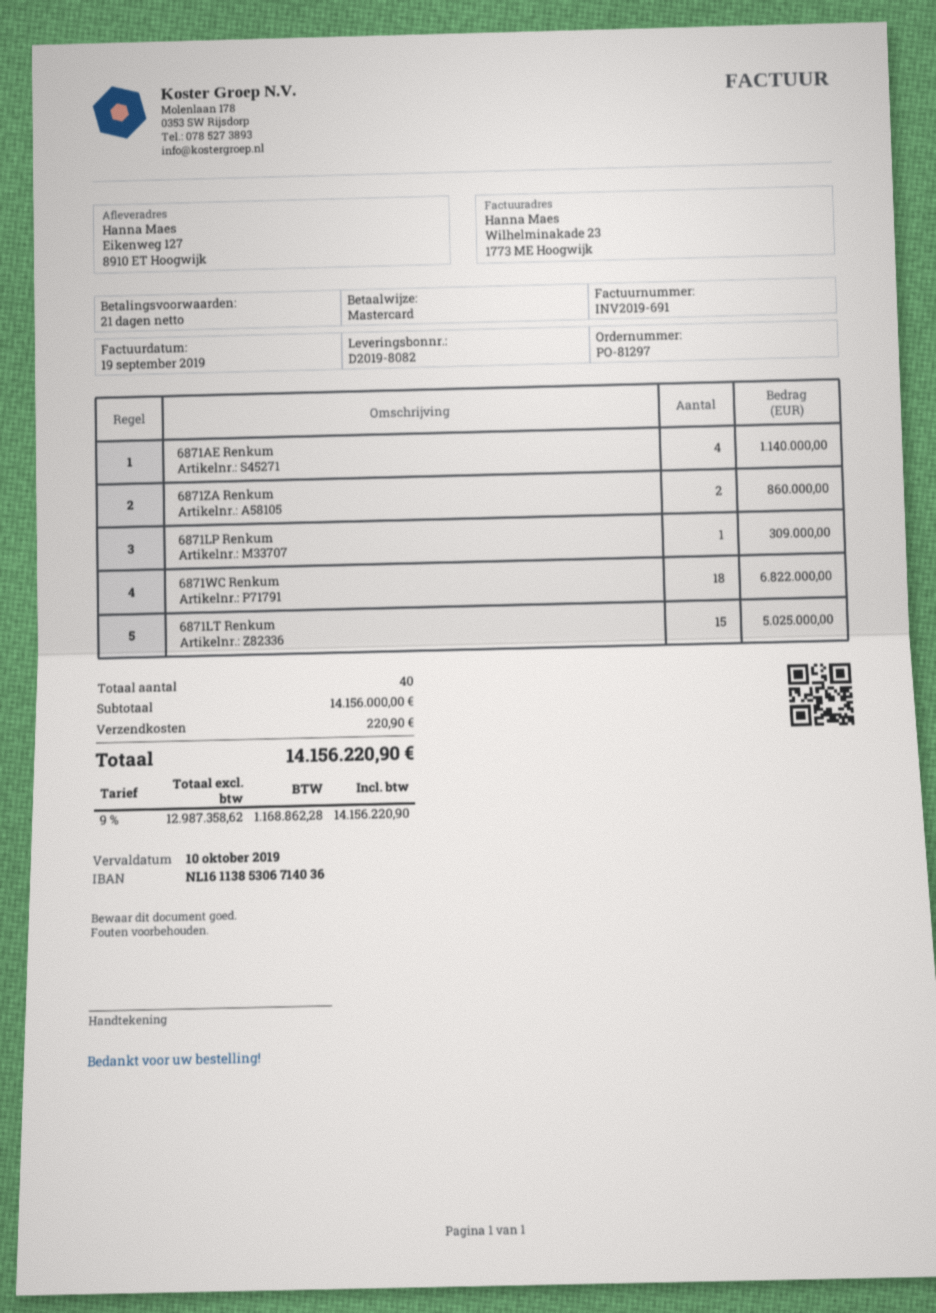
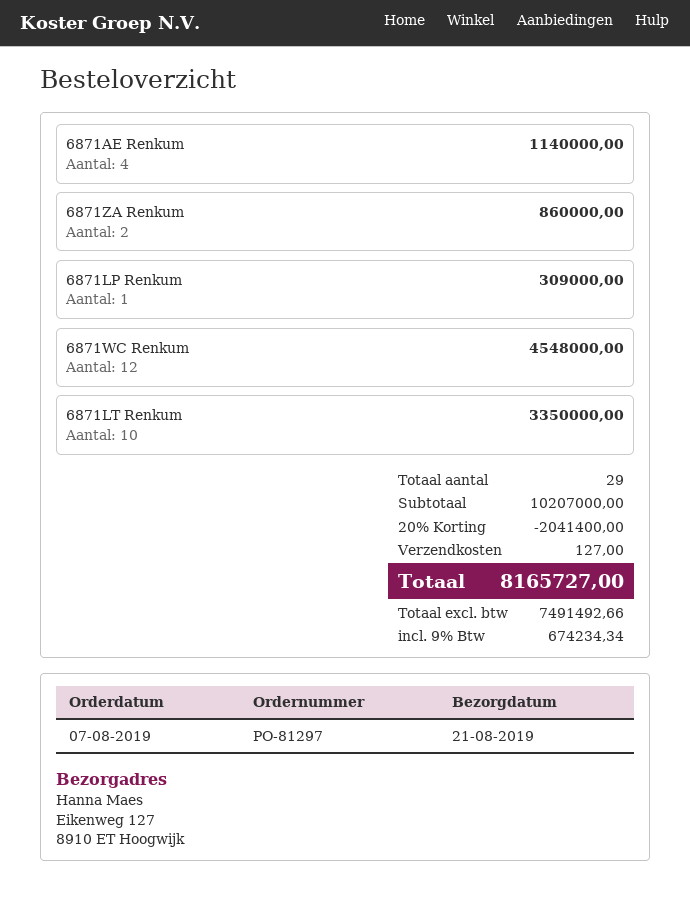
6871WC Renkum: 18 for 6822000.00 -> 12 for 4548000.00
6871LT Renkum: 15 for 5025000.00 -> 10 for 3350000.00
total quantity: 40 -> 29
subtotal: 14156000.00 -> 10207000.00
discount: none -> 20% = 2041400.00
shipping: 220.90 -> 127.00
net: 12987358.62 -> 7491492.66
tax: 9% = 1168862.28 -> 9% = 674234.34
total: 14156220.90 -> 8165727.00

